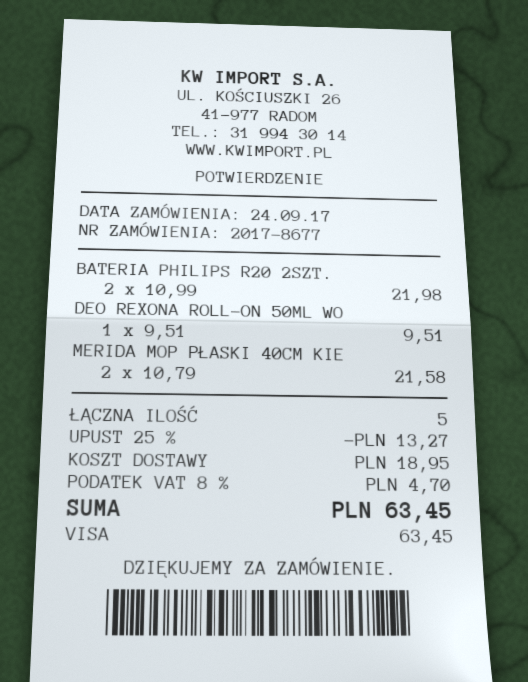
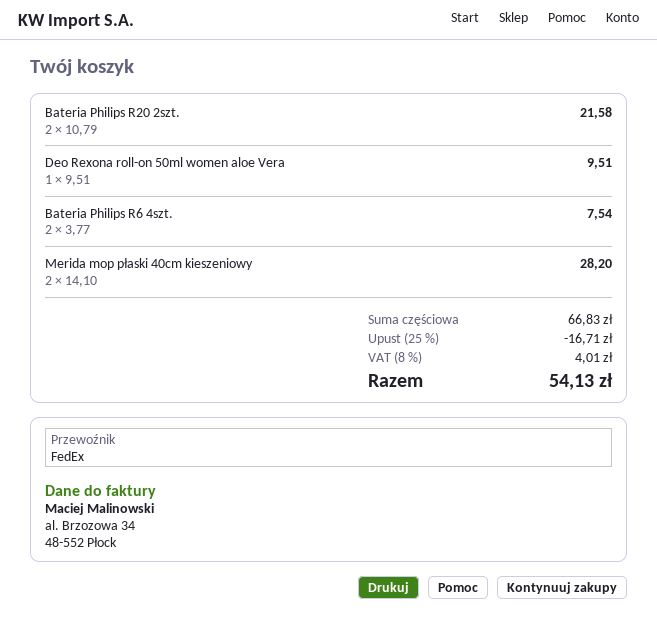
BATERIA PHILIPS R20 2SZT.: 2 x 10.99 = 21.98 -> 2 x 10.79 = 21.58
MERIDA MOP PŁASKI 40CM KIE: 2 x 10.79 = 21.58 -> 2 x 14.10 = 28.20
Bateria Philips R6 4szt.: none -> 2 x 3.77 = 7.54
discount: 25% = 13.27 -> 25% = 16.71
shipping: 18.95 -> none
tax: 8% = 4.70 -> 8% = 4.01
total: 63.45 -> 54.13

